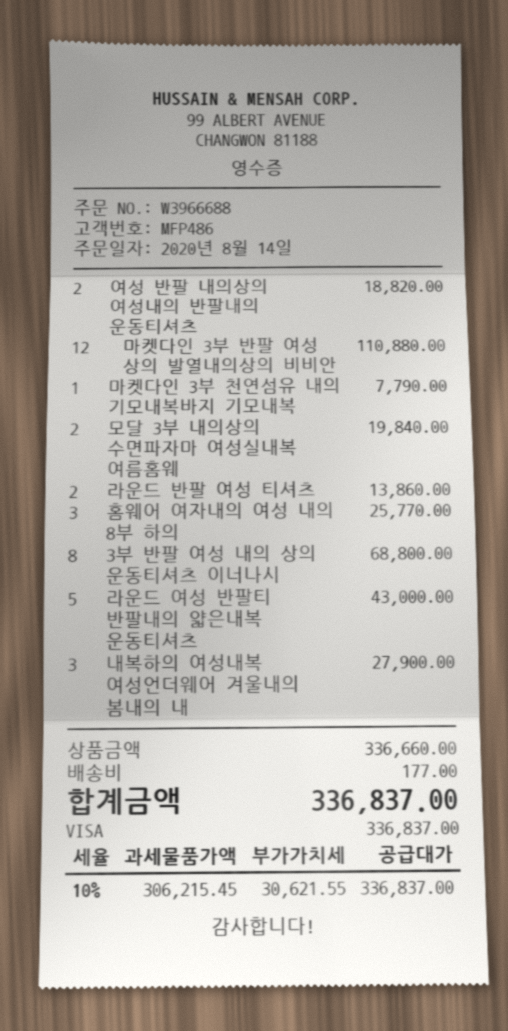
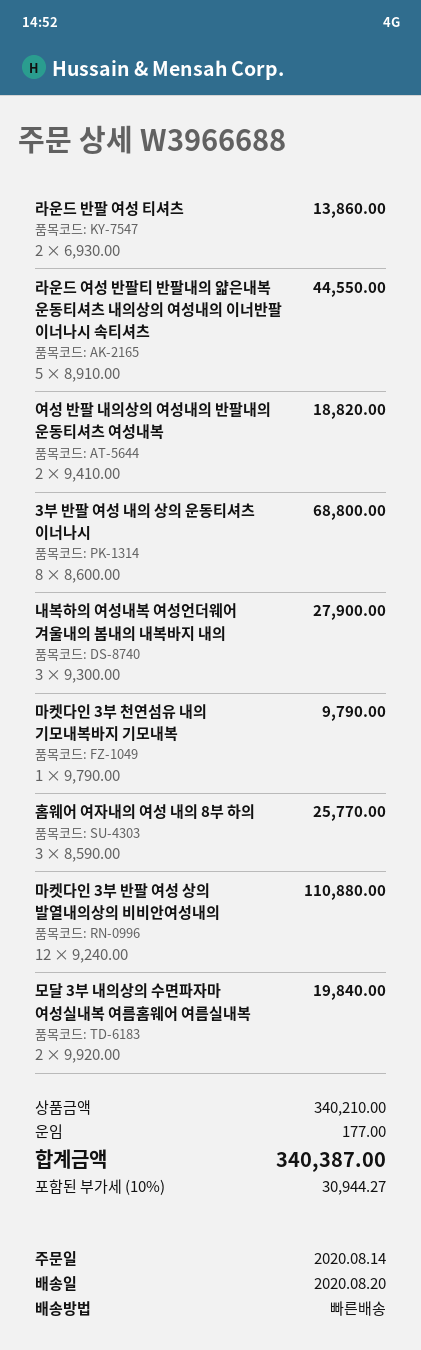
마켓다인 3부 천연섬유 내의 기모내복바지 기모내복: 1 for 7790.00 -> 1 for 9790.00
라운드 여성 반팔티 반팔내의 얇은내복 운동티셔츠: 5 for 43000.00 -> 5 for 44550.00
subtotal: 336660.00 -> 340210.00
tax: 10% = 30621.55 -> 10% = 30944.27
total: 336837.00 -> 340387.00

